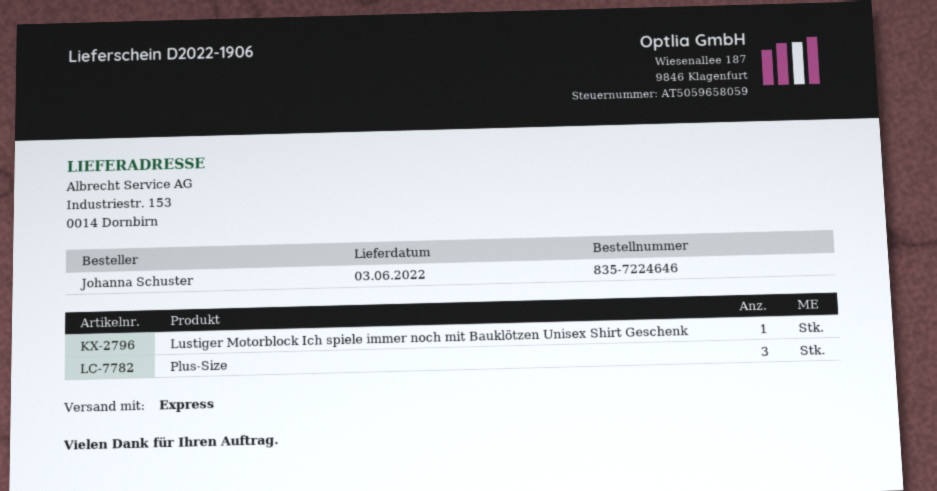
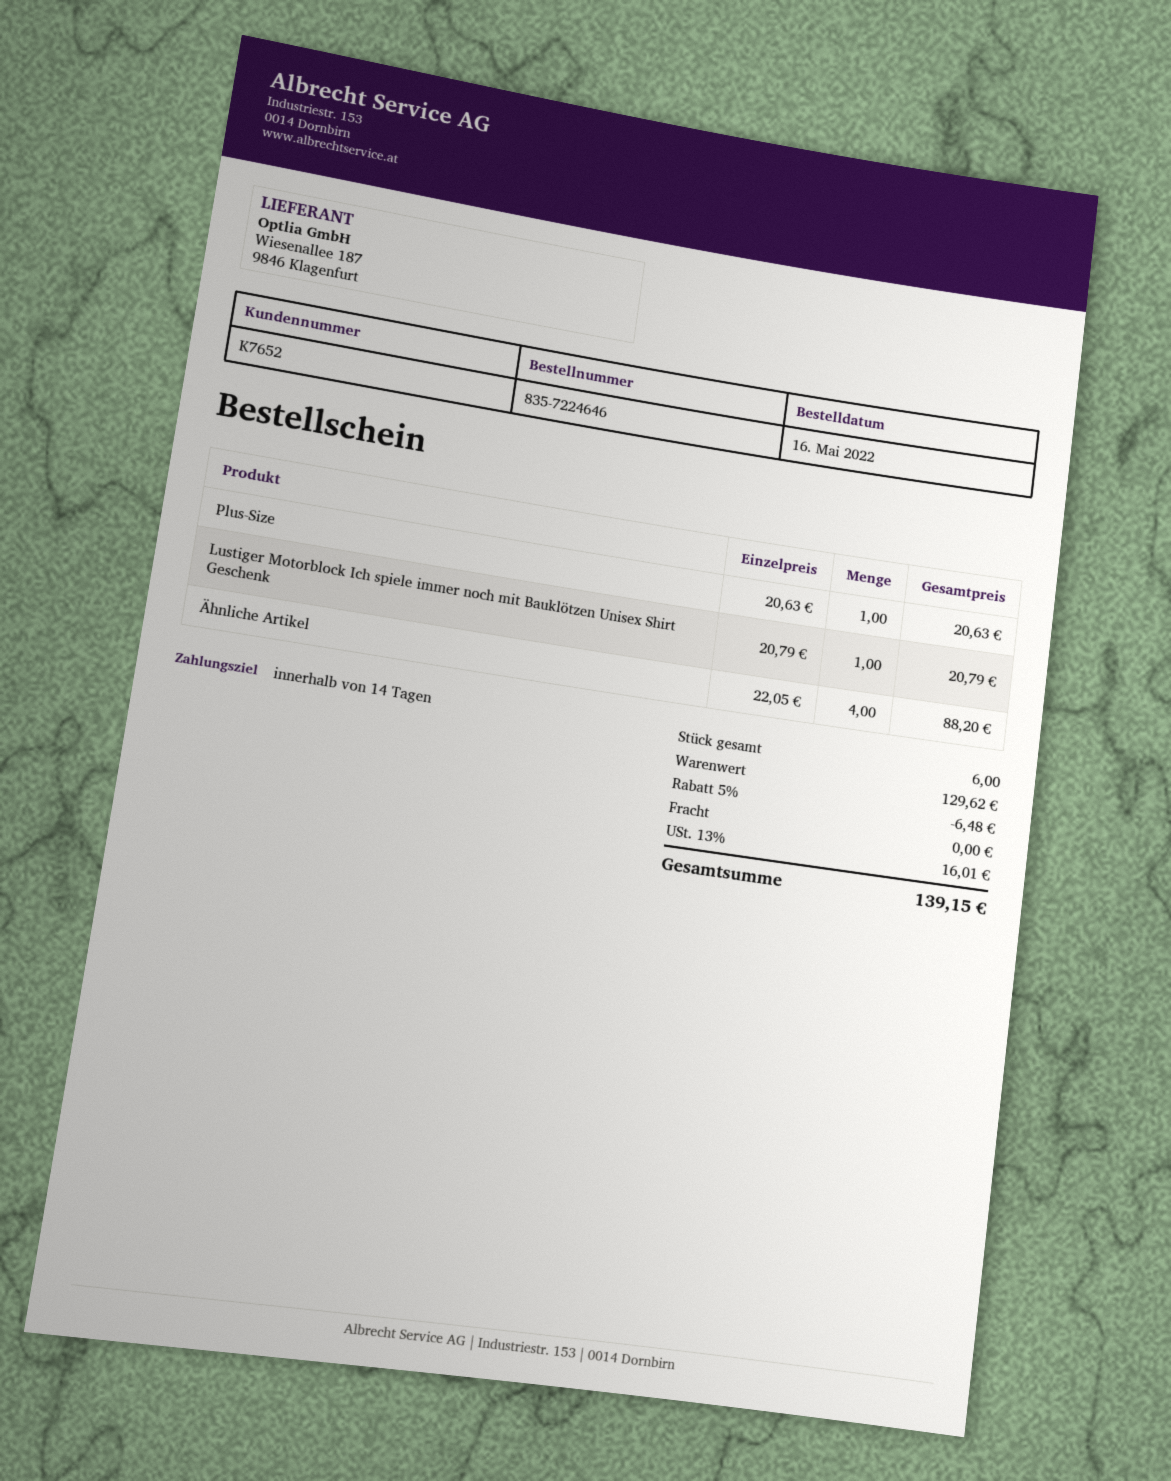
Plus-Size: 3 -> 1
Ähnliche Artikel: none -> 4

